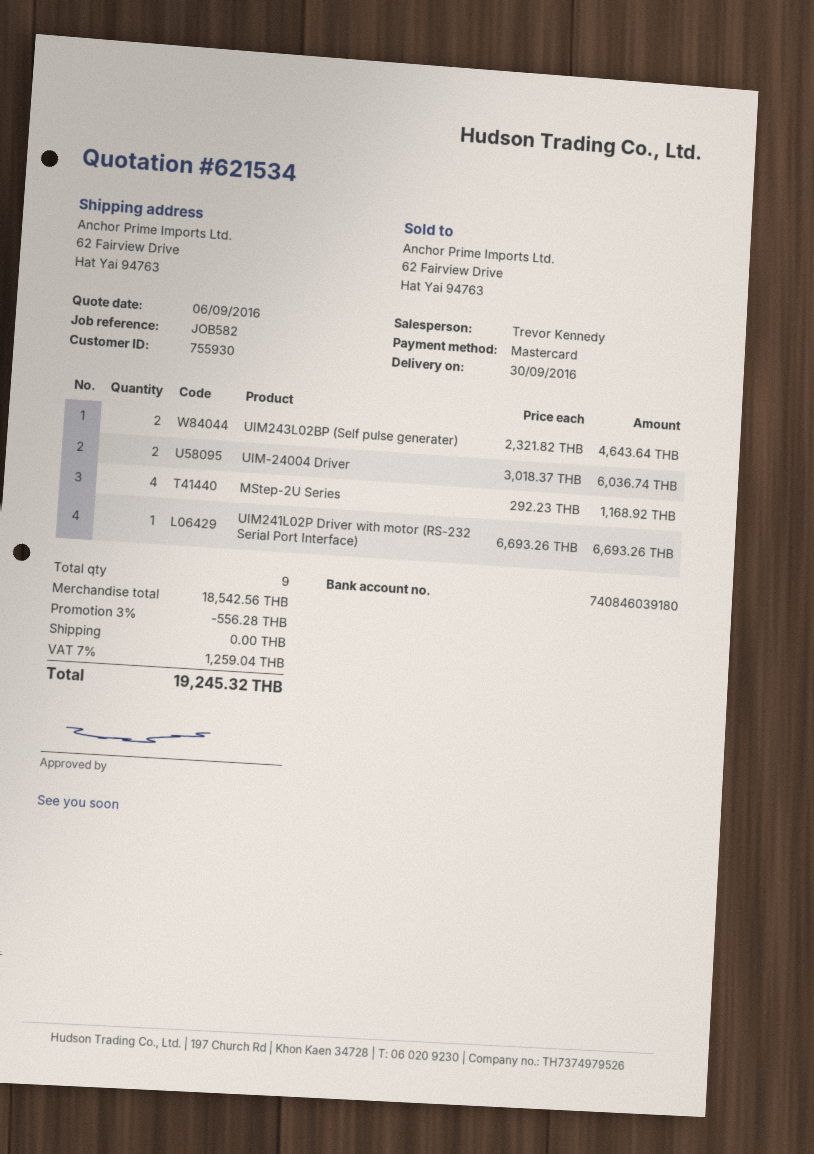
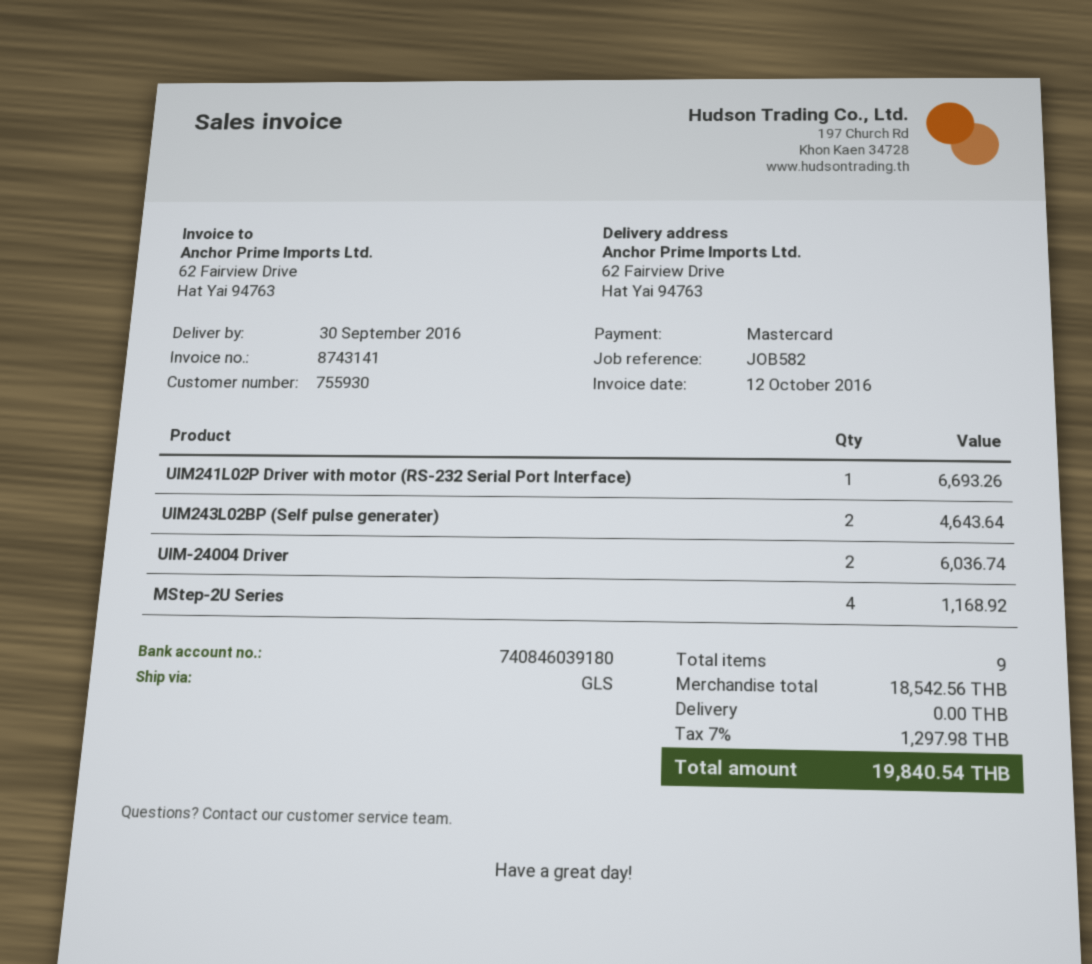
discount: 3% = 556.28 -> none
tax: 7% = 1259.04 -> 7% = 1297.98
total: 19245.32 -> 19840.54

